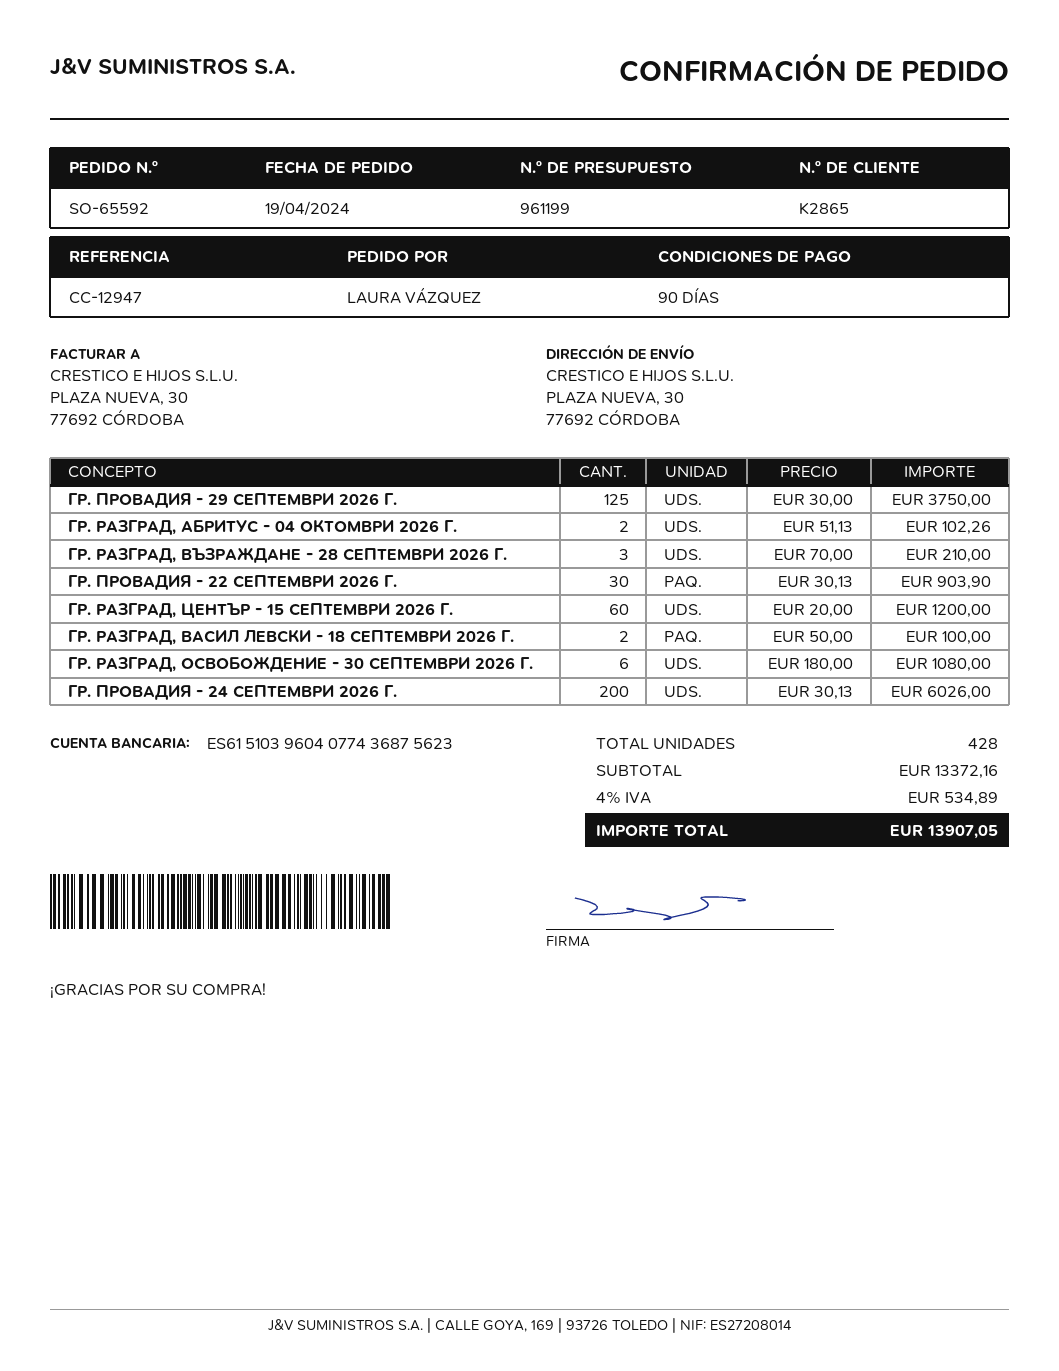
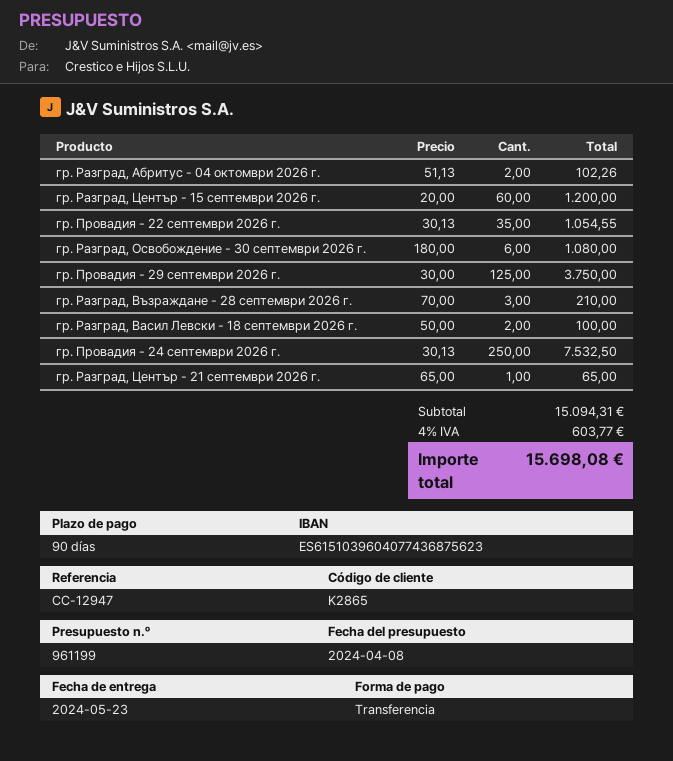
ГР. ПРОВАДИЯ - 22 СЕПТЕМВРИ 2026 Г.: 30 x 30.13 = 903.90 -> 35 x 30.13 = 1054.55
ГР. ПРОВАДИЯ - 24 СЕПТЕМВРИ 2026 Г.: 200 x 30.13 = 6026.00 -> 250 x 30.13 = 7532.50
гр. Разград, Център - 21 септември 2026 г.: none -> 1 x 65.00 = 65.00
subtotal: 13372.16 -> 15094.31
tax: 4% = 534.89 -> 4% = 603.77
total: 13907.05 -> 15698.08

